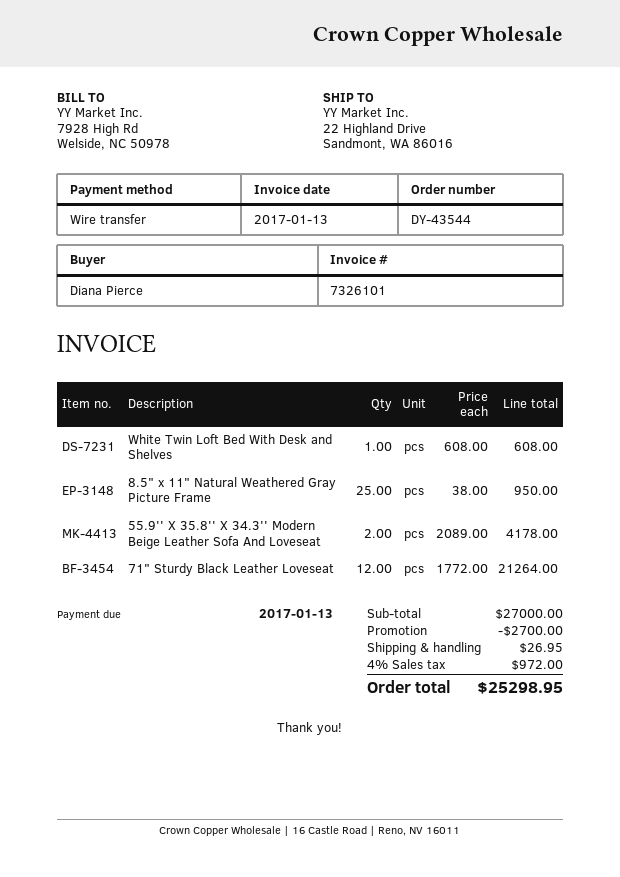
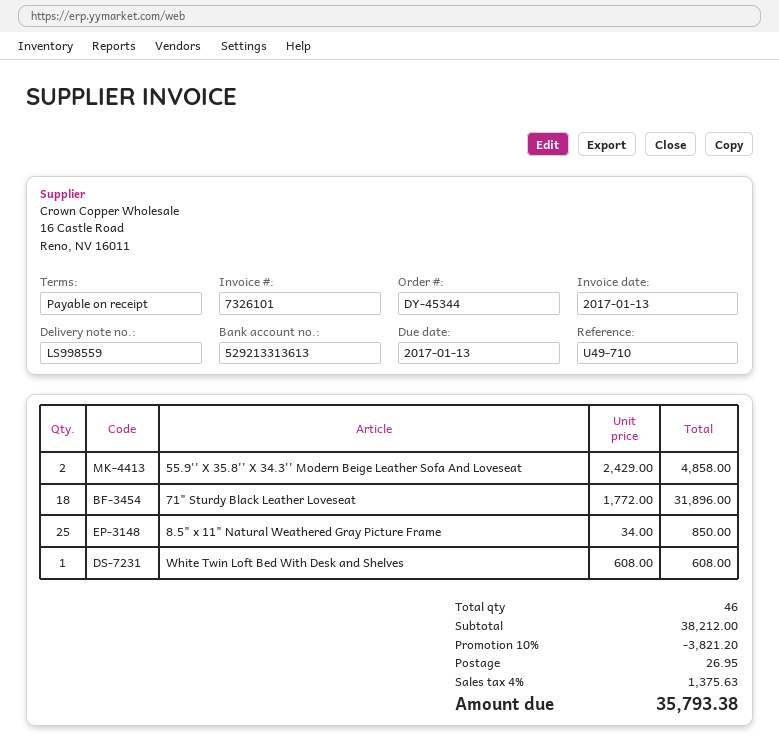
order number: DY-43544 -> DY-45344
8.5" x 11" Natural Weathered Gray Picture Frame: 25 x 38.00 = 950.00 -> 25 x 34.00 = 850.00
55.9'' X 35.8'' X 34.3'' Modern Beige Leather Sofa And Loveseat: 2 x 2089.00 = 4178.00 -> 2 x 2429.00 = 4858.00
71" Sturdy Black Leather Loveseat: 12 x 1772.00 = 21264.00 -> 18 x 1772.00 = 31896.00
subtotal: 27000.00 -> 38212.00
discount: 2700.00 -> 3821.20
tax: 4% = 972.00 -> 4% = 1375.63
total: 25298.95 -> 35793.38

